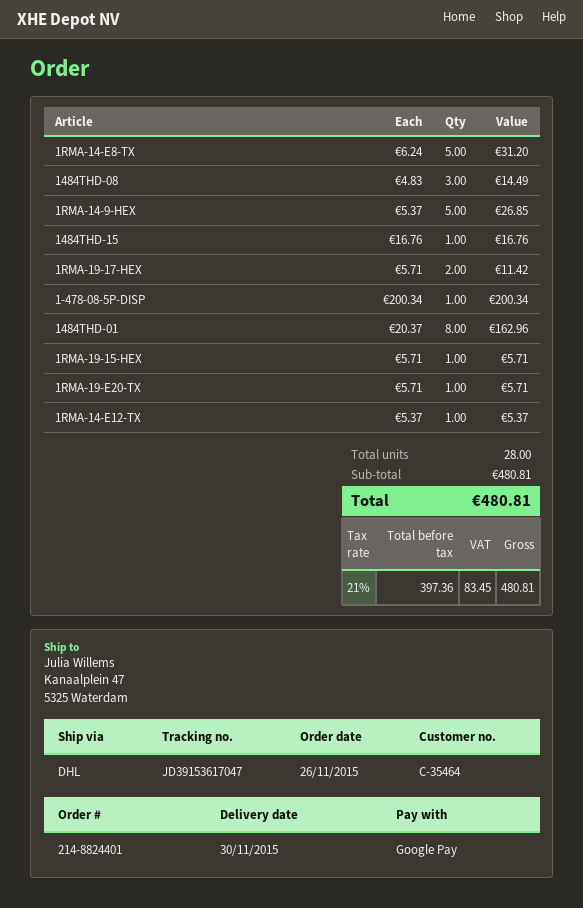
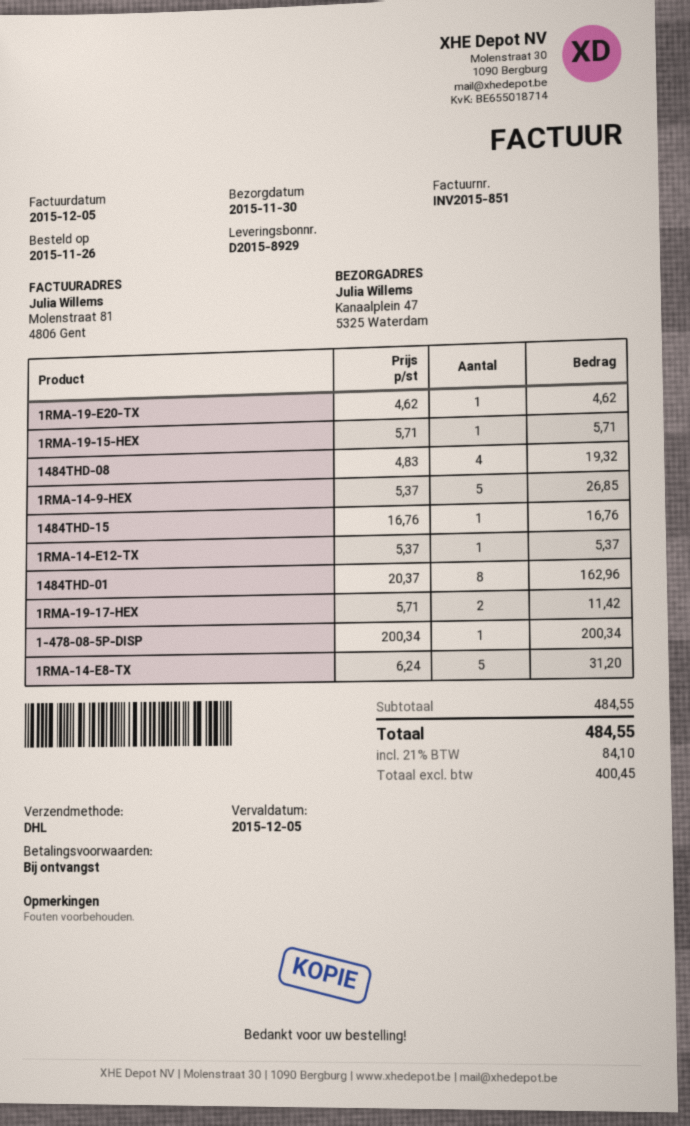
1484THD-08: 3 x 4.83 = 14.49 -> 4 x 4.83 = 19.32
1RMA-19-E20-TX: 1 x 5.71 = 5.71 -> 1 x 4.62 = 4.62
subtotal: 480.81 -> 484.55
net: 397.36 -> 400.45
tax: 21% = 83.45 -> 21% = 84.10
total: 480.81 -> 484.55

